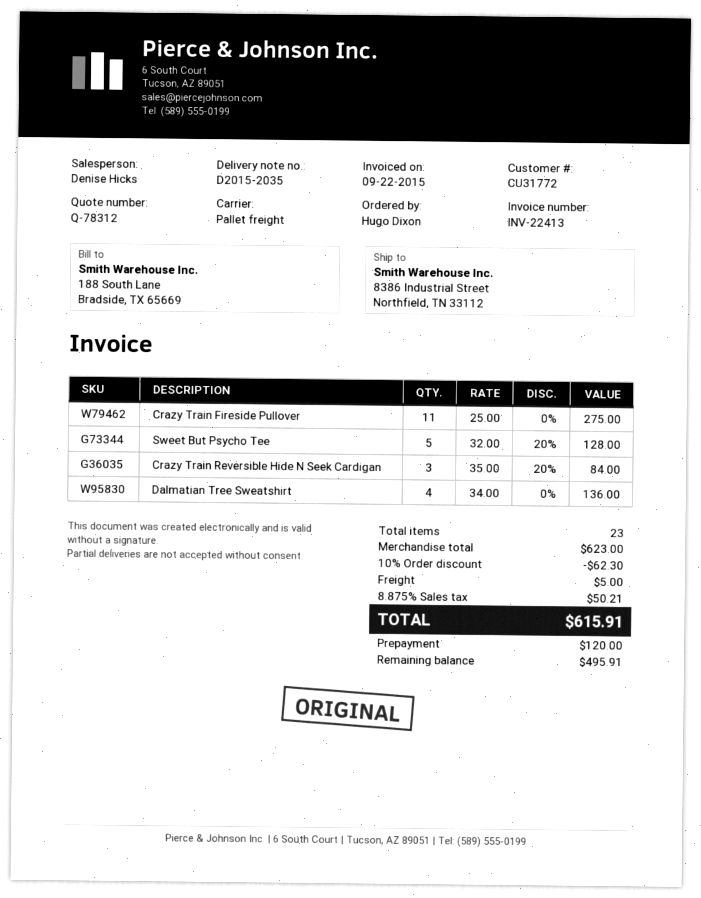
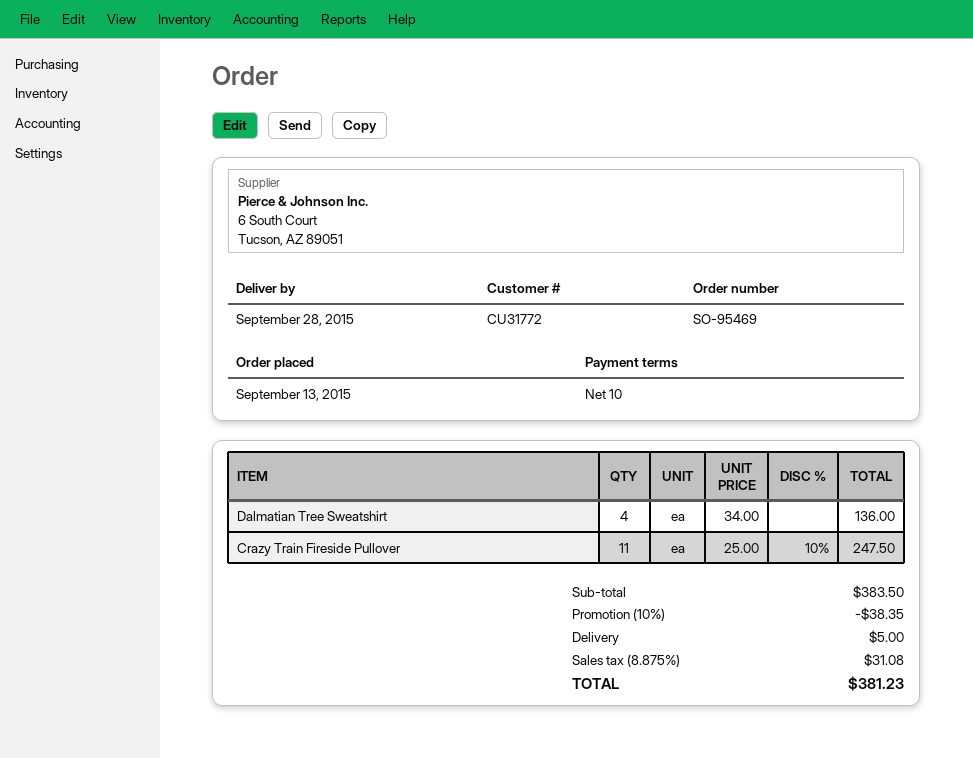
Crazy Train Fireside Pullover: 11 x 25.00 = 275.00 -> 11 x 25.00 - 10% = 247.50
Sweet But Psycho Tee: 5 x 32.00 - 20% = 128.00 -> none
Crazy Train Reversible Hide N Seek Cardigan: 3 x 35.00 - 20% = 84.00 -> none
subtotal: 623.00 -> 383.50
discount: 10% = 62.30 -> 10% = 38.35
tax: 8.875% = 50.21 -> 8.875% = 31.08
total: 615.91 -> 381.23

